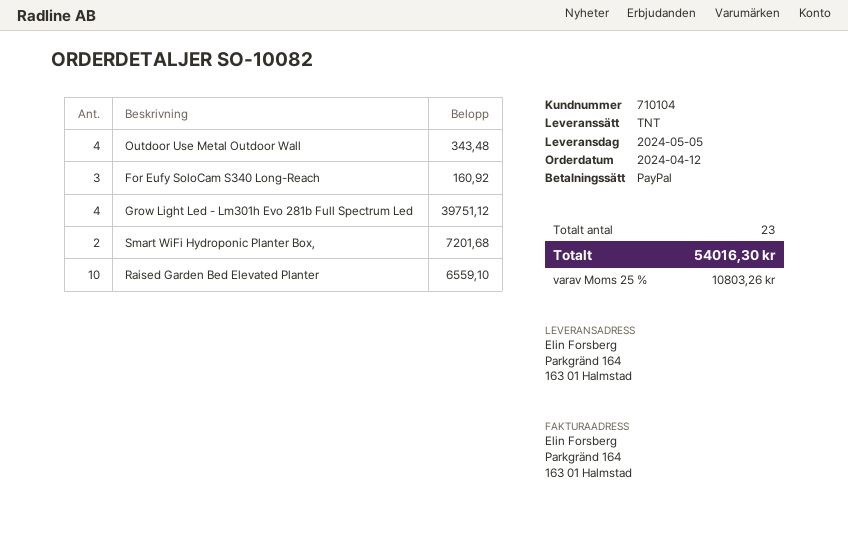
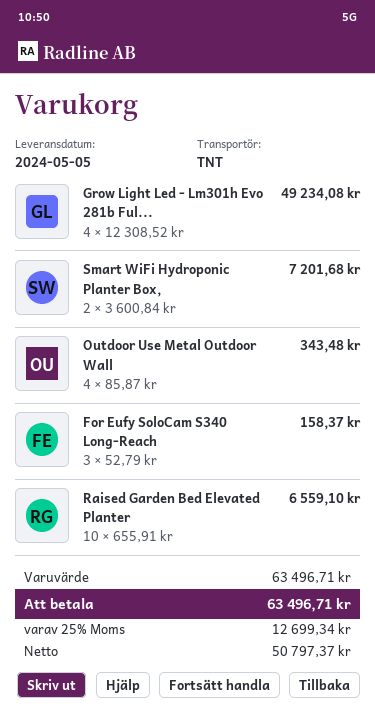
For Eufy SoloCam S340 Long‑Reach: 3 for 160.92 -> 3 for 158.37
Grow Light Led - Lm301h Evo 281b Full Spectrum Led: 4 for 39751.12 -> 4 for 49234.08
tax: 25% = 10803.26 -> 25% = 12699.34
total: 54016.30 -> 63496.71

